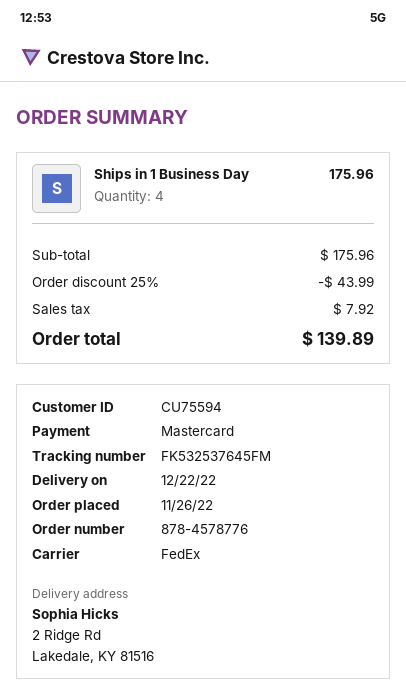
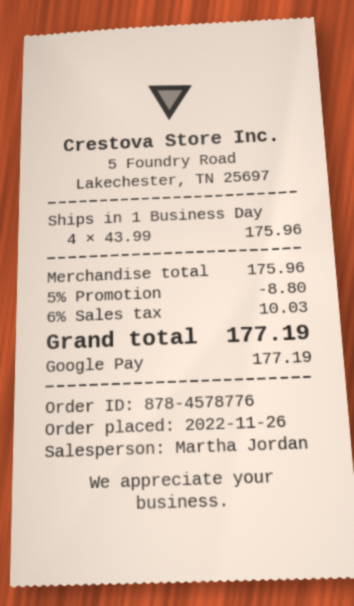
payment method: Mastercard -> Google Pay
discount: 25% = 43.99 -> 5% = 8.80
tax: 7.92 -> 10.03
total: 139.89 -> 177.19

